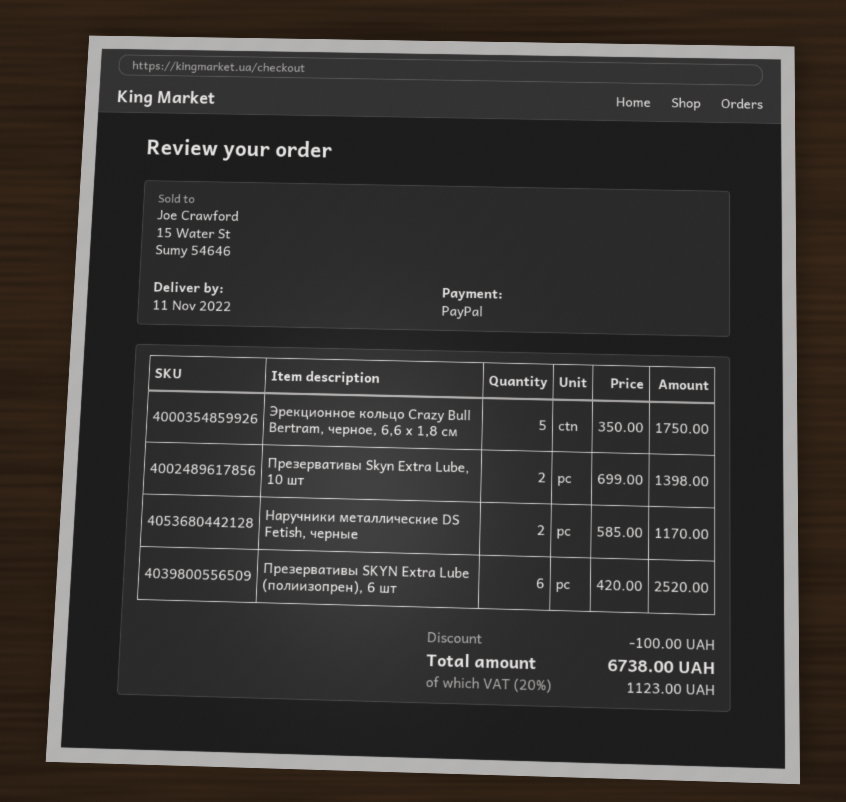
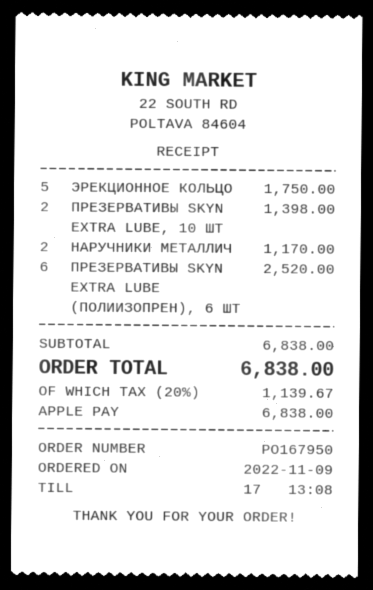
payment method: PayPal -> Apple Pay
discount: 100.00 -> none
tax: 20% = 1123.00 -> 20% = 1139.67
total: 6738.00 -> 6838.00

